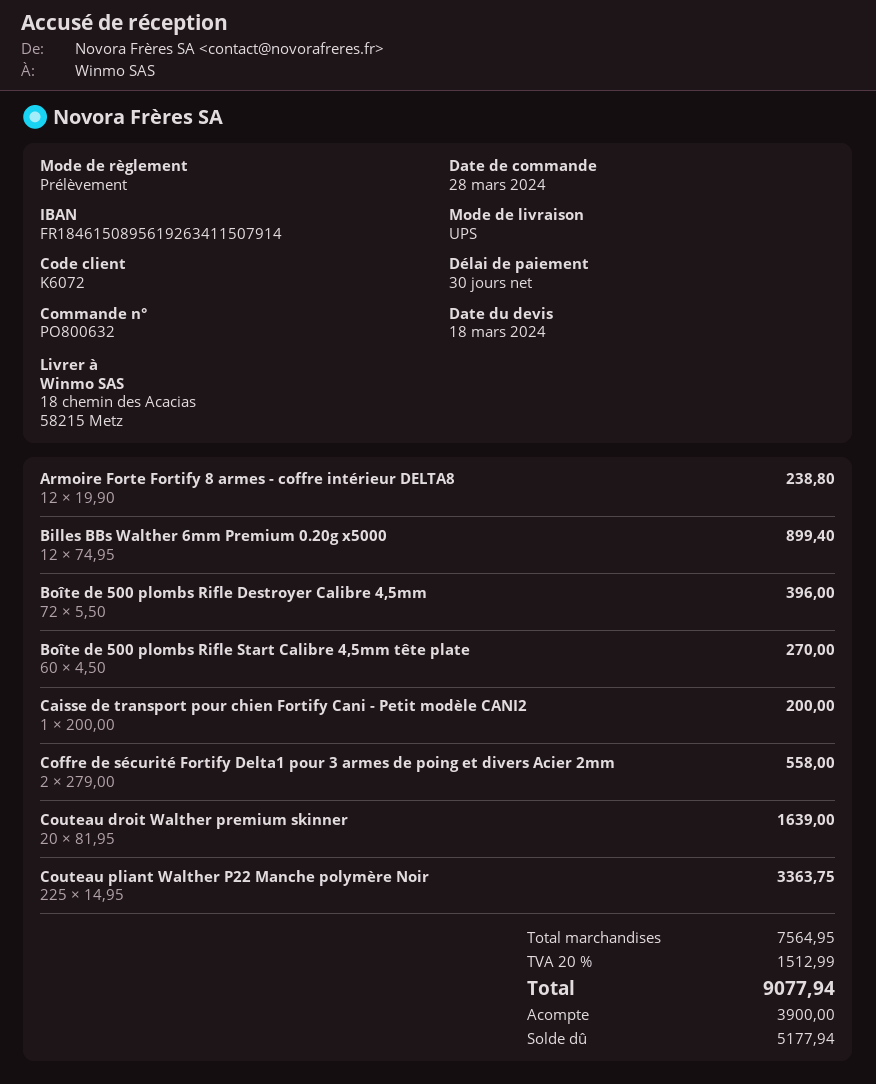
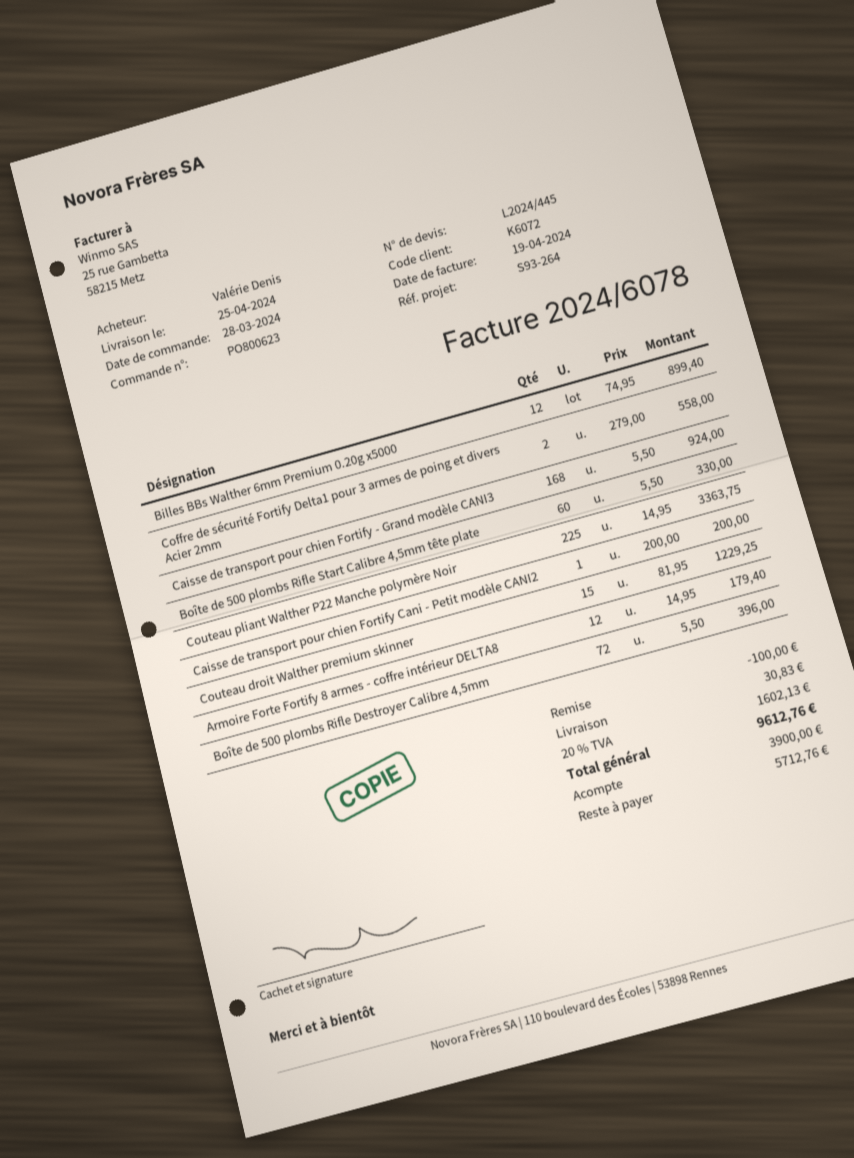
order number: PO800632 -> PO800623
Armoire Forte Fortify 8 armes - coffre intérieur DELTA8: 12 x 19.90 = 238.80 -> 12 x 14.95 = 179.40
Boîte de 500 plombs Rifle Start Calibre 4,5mm tête plate: 60 x 4.50 = 270.00 -> 60 x 5.50 = 330.00
Couteau droit Walther premium skinner: 20 x 81.95 = 1639.00 -> 15 x 81.95 = 1229.25
Caisse de transport pour chien Fortify - Grand modèle CANI3: none -> 168 x 5.50 = 924.00
discount: none -> 100.00
shipping: none -> 30.83
tax: 20% = 1512.99 -> 20% = 1602.13
total: 9077.94 -> 9612.76
balance: 5177.94 -> 5712.76

